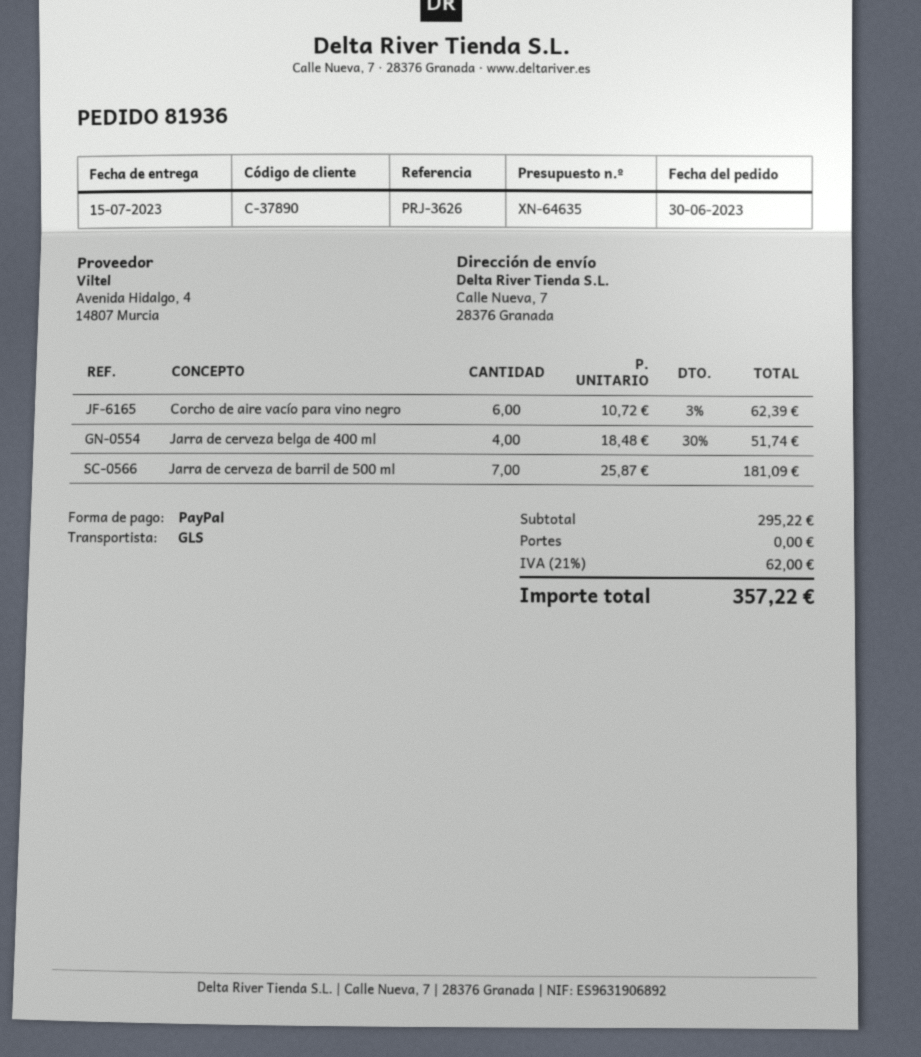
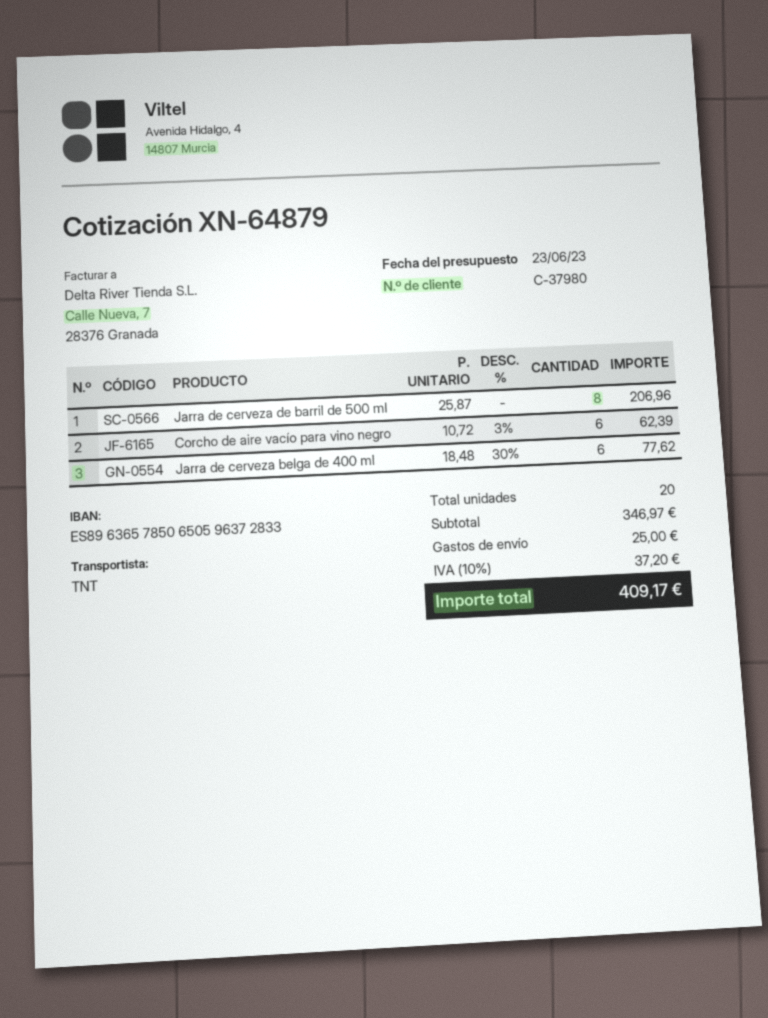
quote number: XN-64635 -> XN-64879
customer number: C-37890 -> C-37980
shipping method: GLS -> TNT
Jarra de cerveza belga de 400 ml: 4 x 18.48 - 30% = 51.74 -> 6 x 18.48 - 30% = 77.62
Jarra de cerveza de barril de 500 ml: 7 x 25.87 = 181.09 -> 8 x 25.87 = 206.96
subtotal: 295.22 -> 346.97
shipping: 0.00 -> 25.00
tax: 21% = 62.00 -> 10% = 37.20
total: 357.22 -> 409.17

